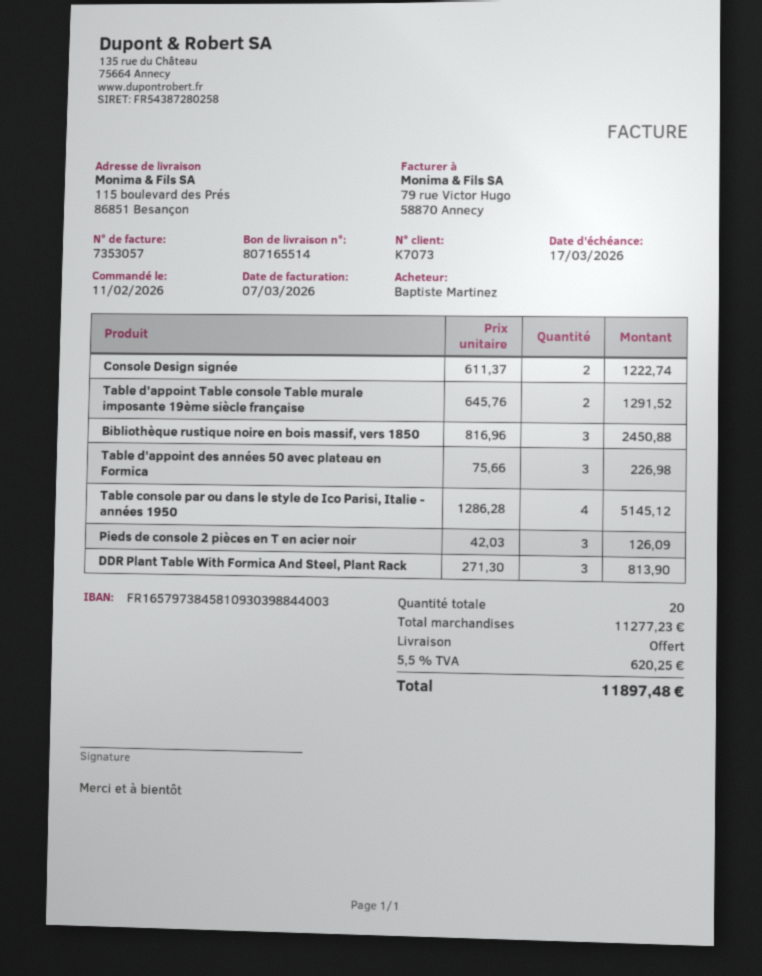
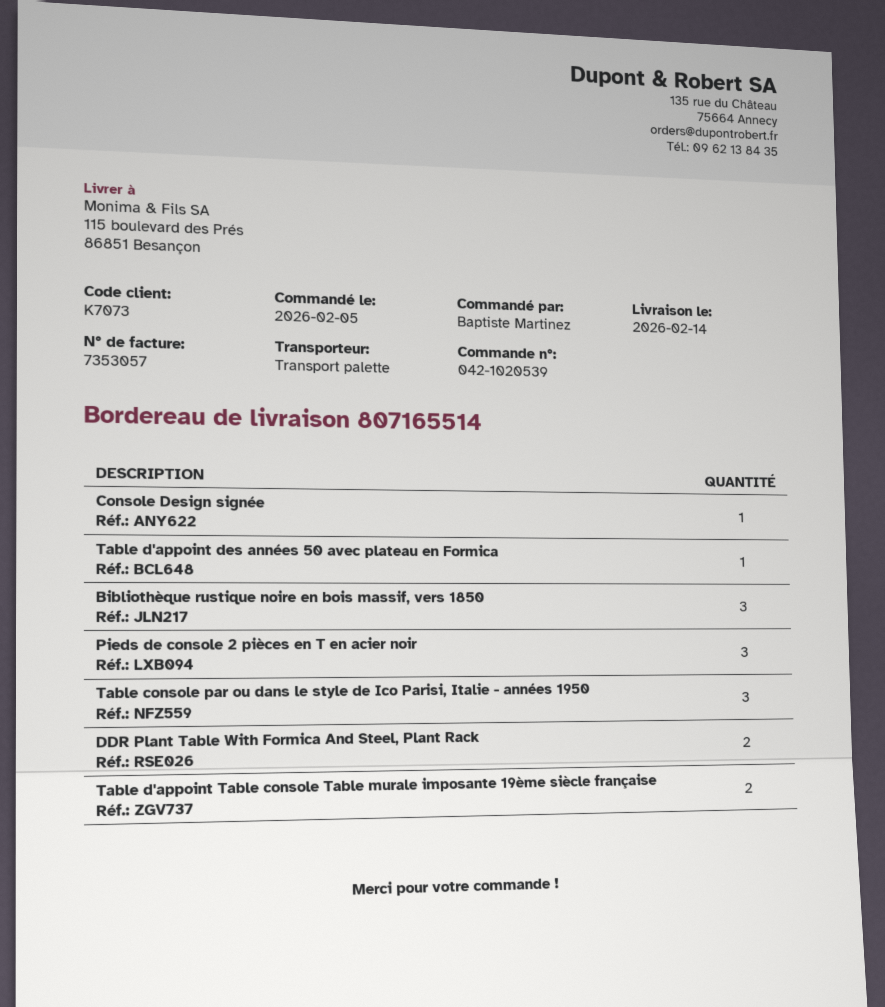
order date: 2026-02-11 -> 2026-02-05
Console Design signée: 2 -> 1
Table d'appoint des années 50 avec plateau en Formica: 3 -> 1
Table console par ou dans le style de Ico Parisi, Italie - années 1950: 4 -> 3
DDR Plant Table With Formica And Steel, Plant Rack: 3 -> 2

